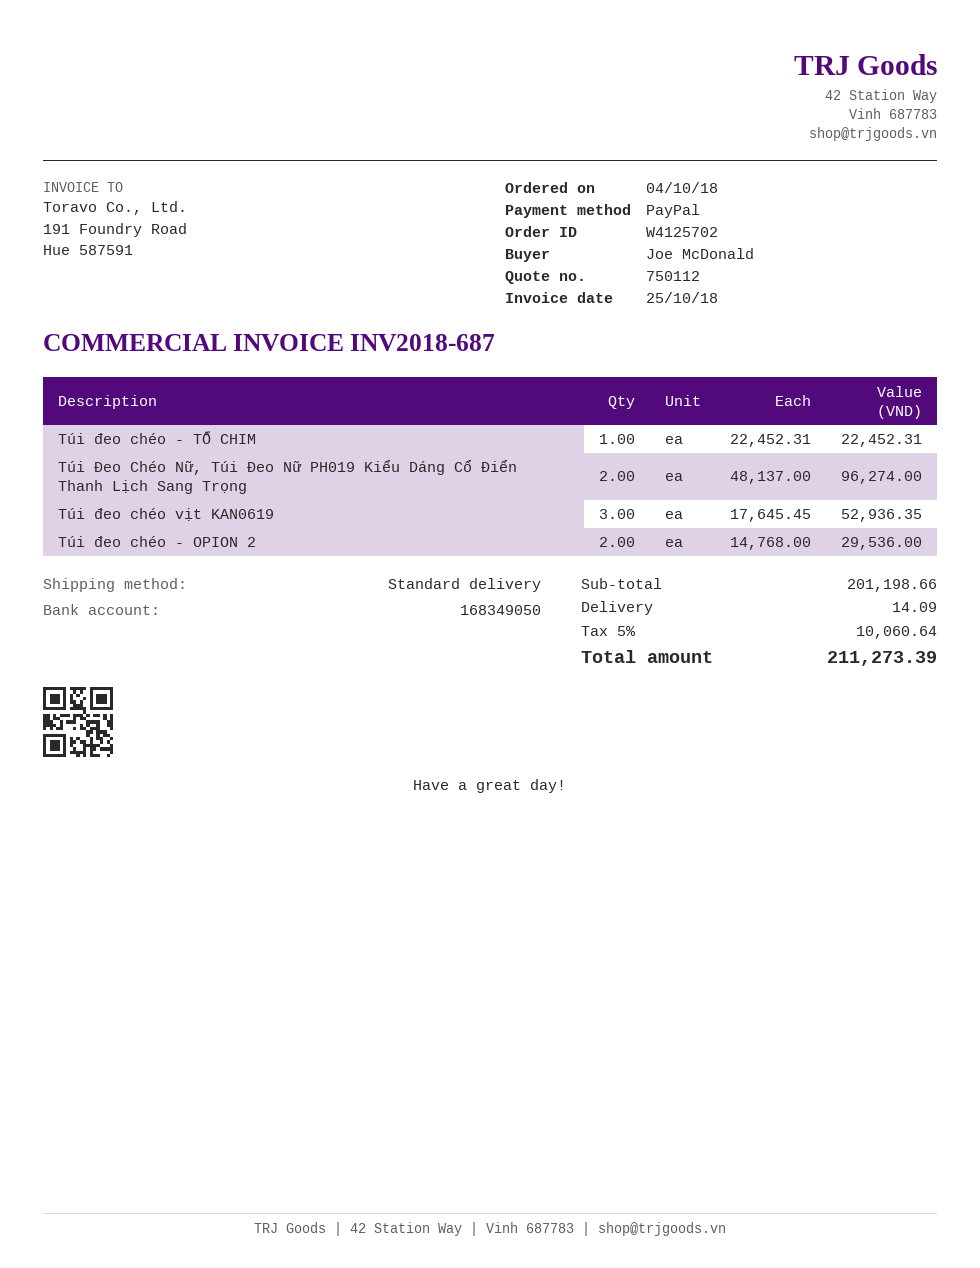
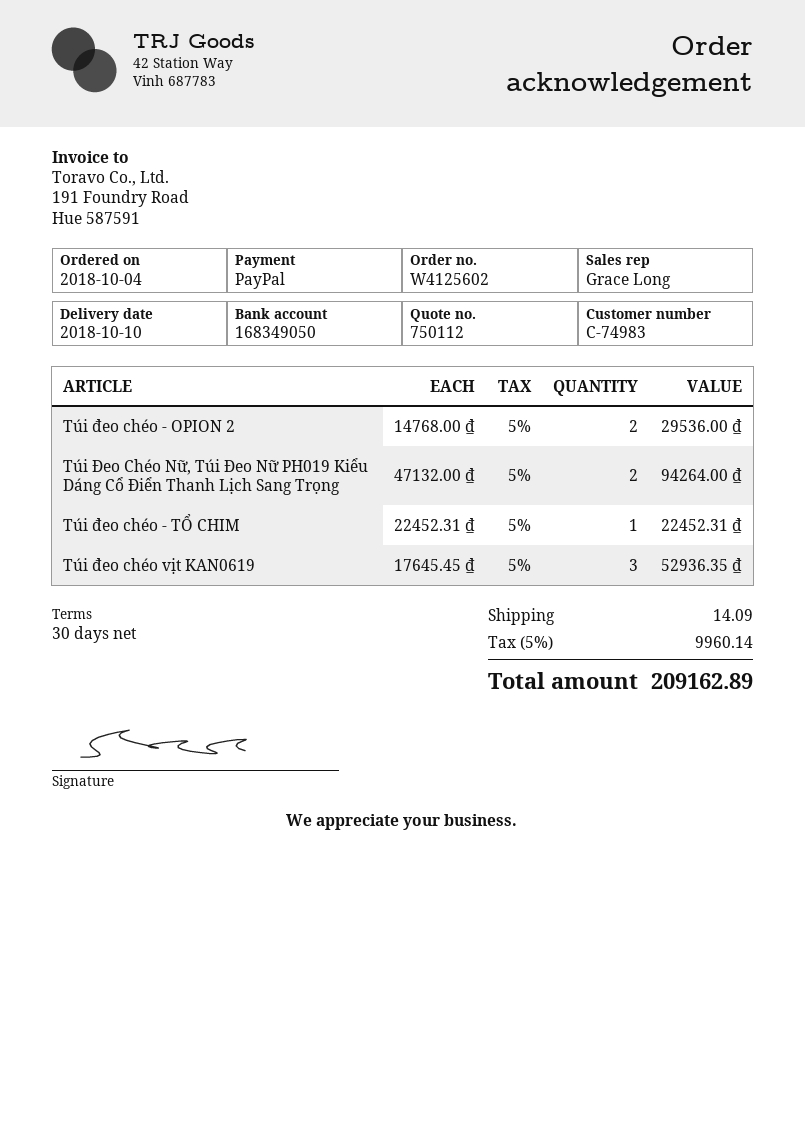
order number: W4125702 -> W4125602
Túi Đeo Chéo Nữ, Túi Đeo Nữ PH019 Kiểu Dáng Cổ Điển Thanh Lịch Sang Trọng: 2 x 48137.00 = 96274.00 -> 2 x 47132.00 = 94264.00
tax: 5% = 10060.64 -> 5% = 9960.14
total: 211273.39 -> 209162.89

